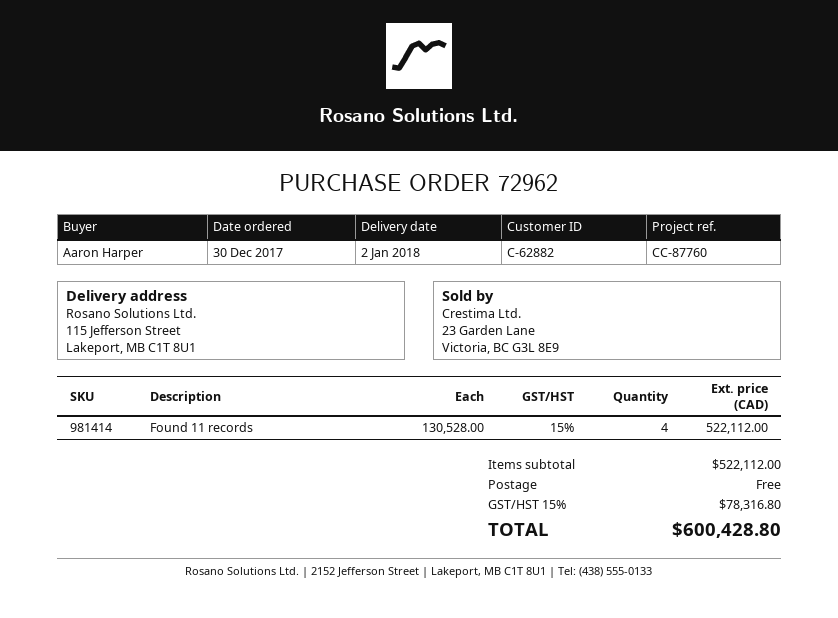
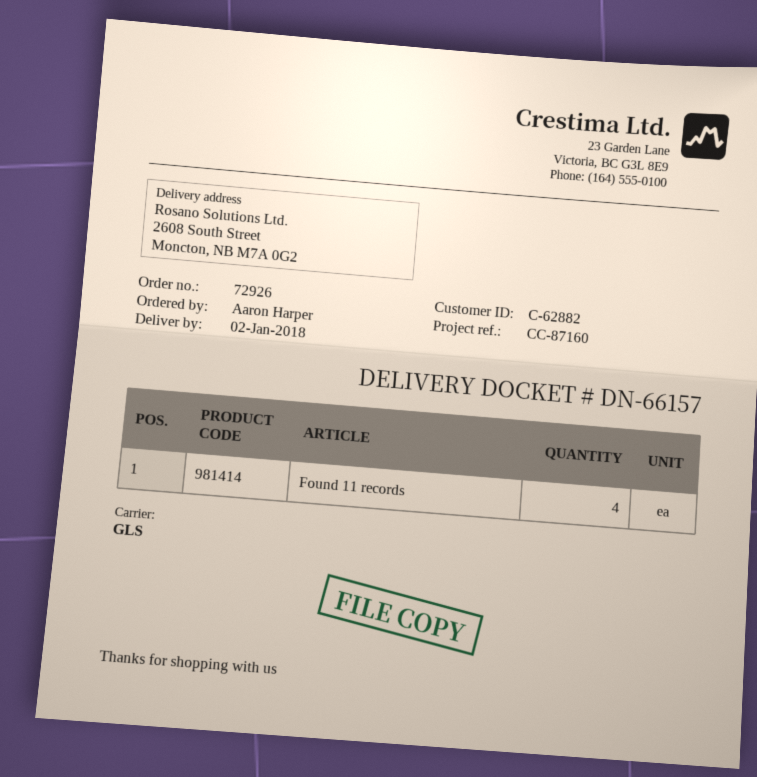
order number: 72962 -> 72926
reference: CC-87760 -> CC-87160
ship to: 115 Jefferson Street, Lakeport, MB C1T 8U1 -> 2608 South Street, Moncton, NB M7A 0G2

